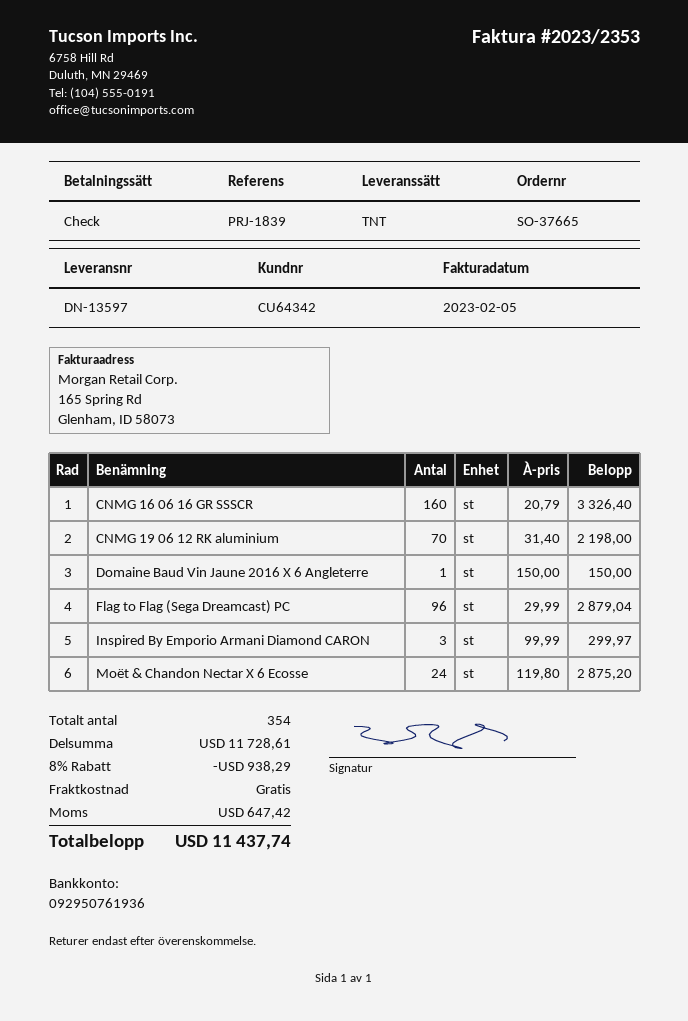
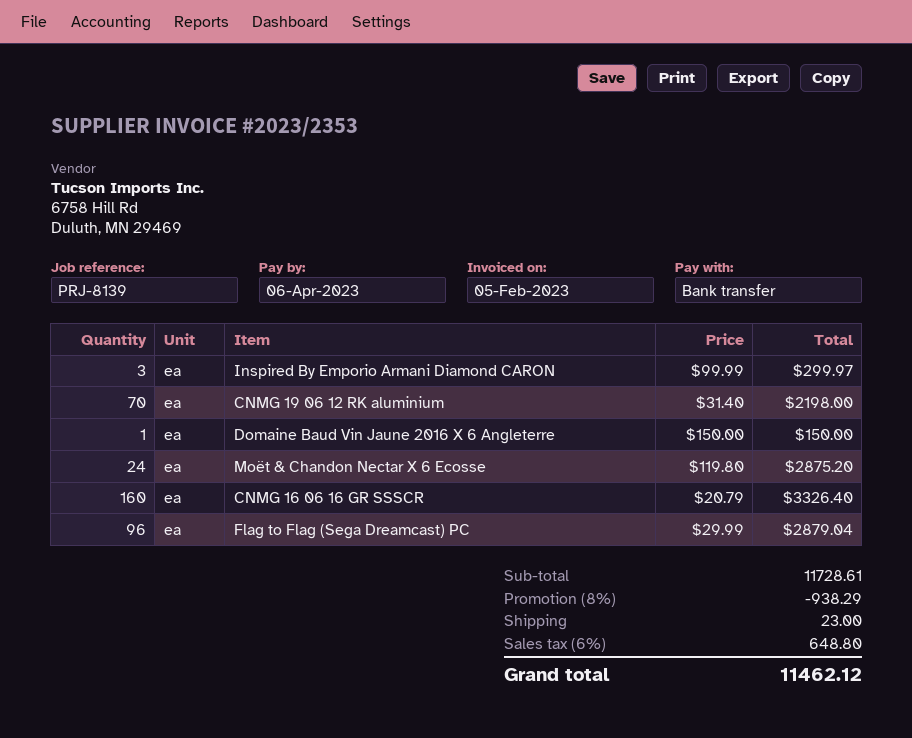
reference: PRJ-1839 -> PRJ-8139
payment method: cheque -> bank transfer
shipping: 0.00 -> 23.00
tax: 647.42 -> 648.80
total: 11437.74 -> 11462.12

